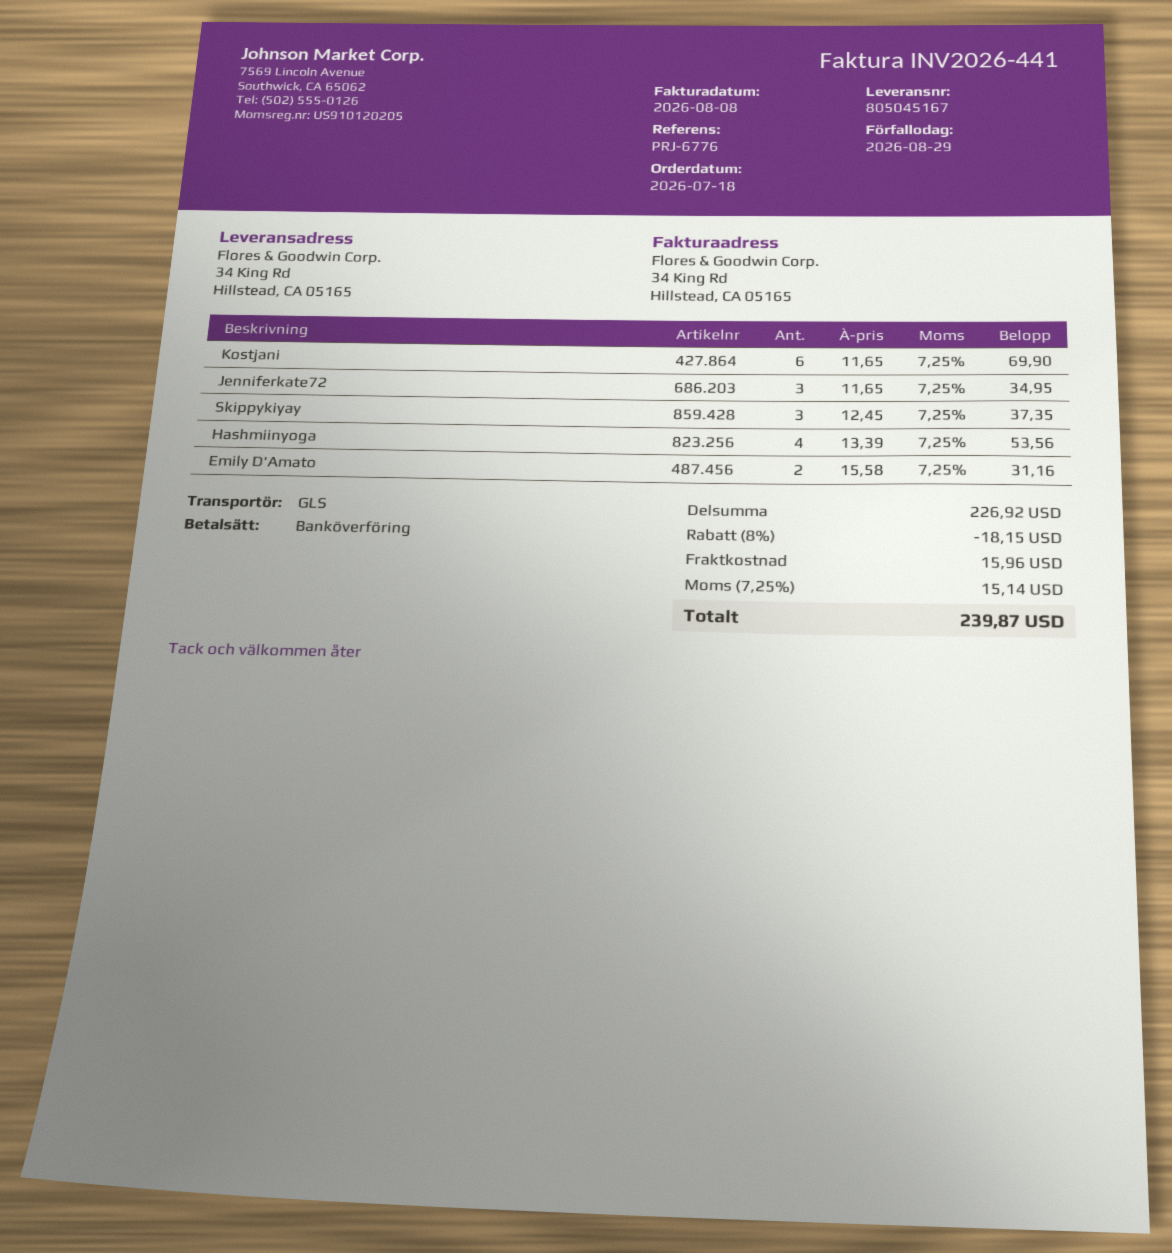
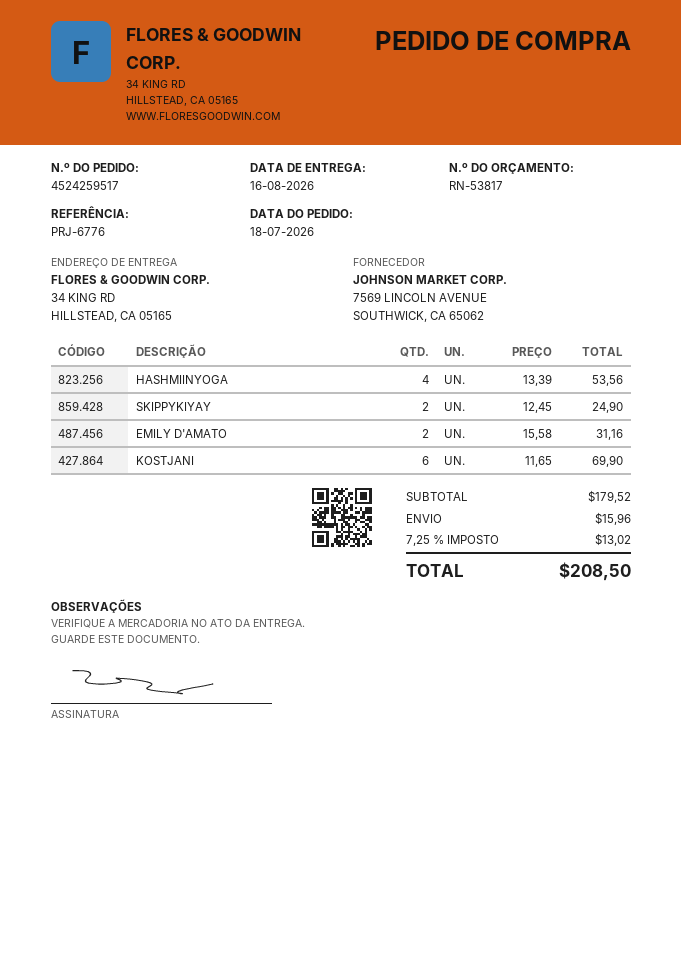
Jenniferkate72: 3 x 11.65 = 34.95 -> none
Skippykiyay: 3 x 12.45 = 37.35 -> 2 x 12.45 = 24.90
subtotal: 226.92 -> 179.52
discount: 8% = 18.15 -> none
tax: 7.25% = 15.14 -> 7.25% = 13.02
total: 239.87 -> 208.50

